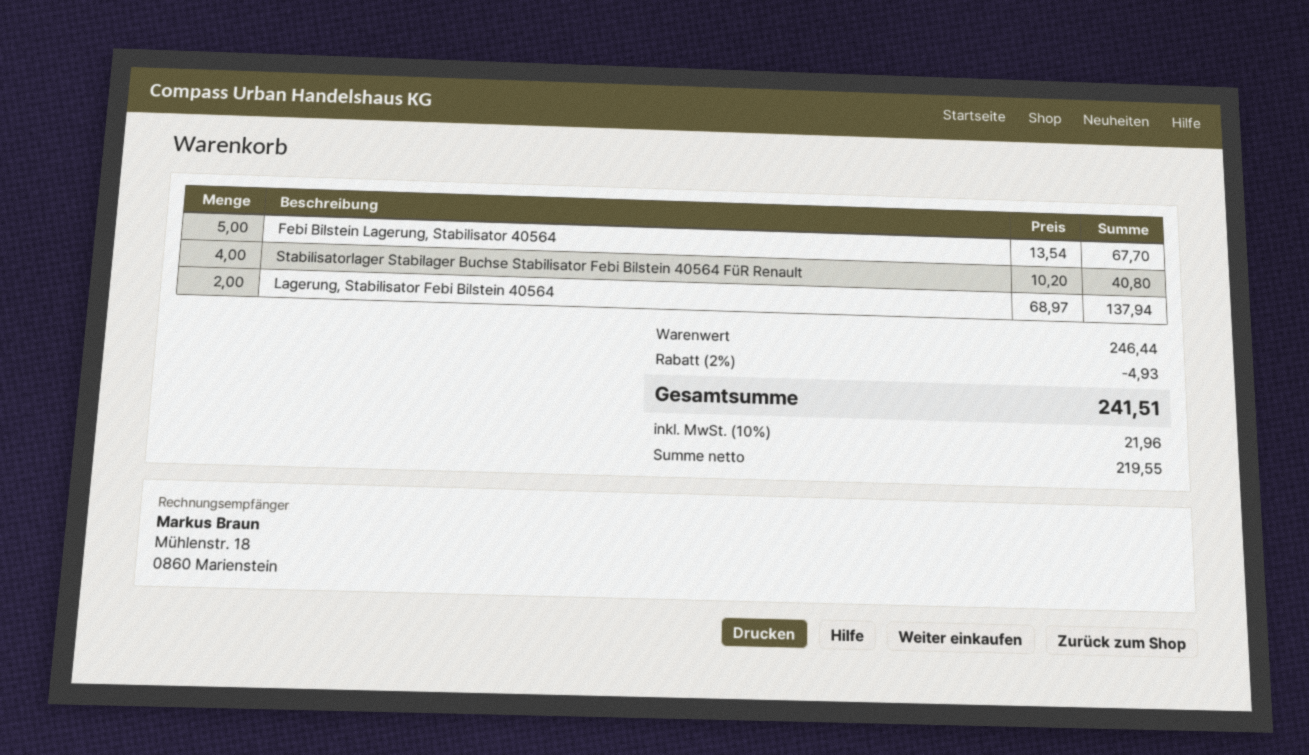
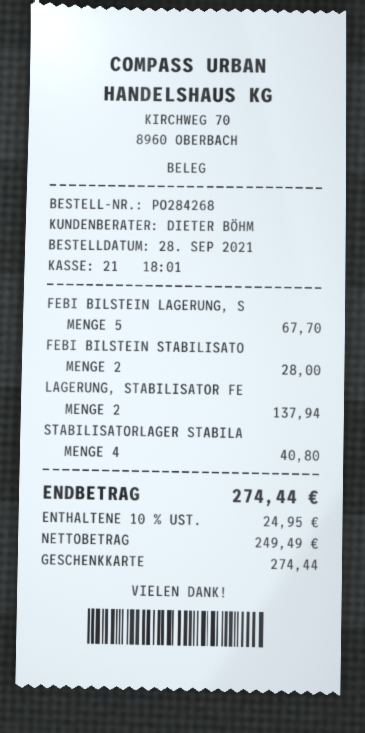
FEBI BILSTEIN STABILISATO: none -> 2 for 28.00
discount: 2% = 4.93 -> none
net: 219.55 -> 249.49
tax: 10% = 21.96 -> 10% = 24.95
total: 241.51 -> 274.44

